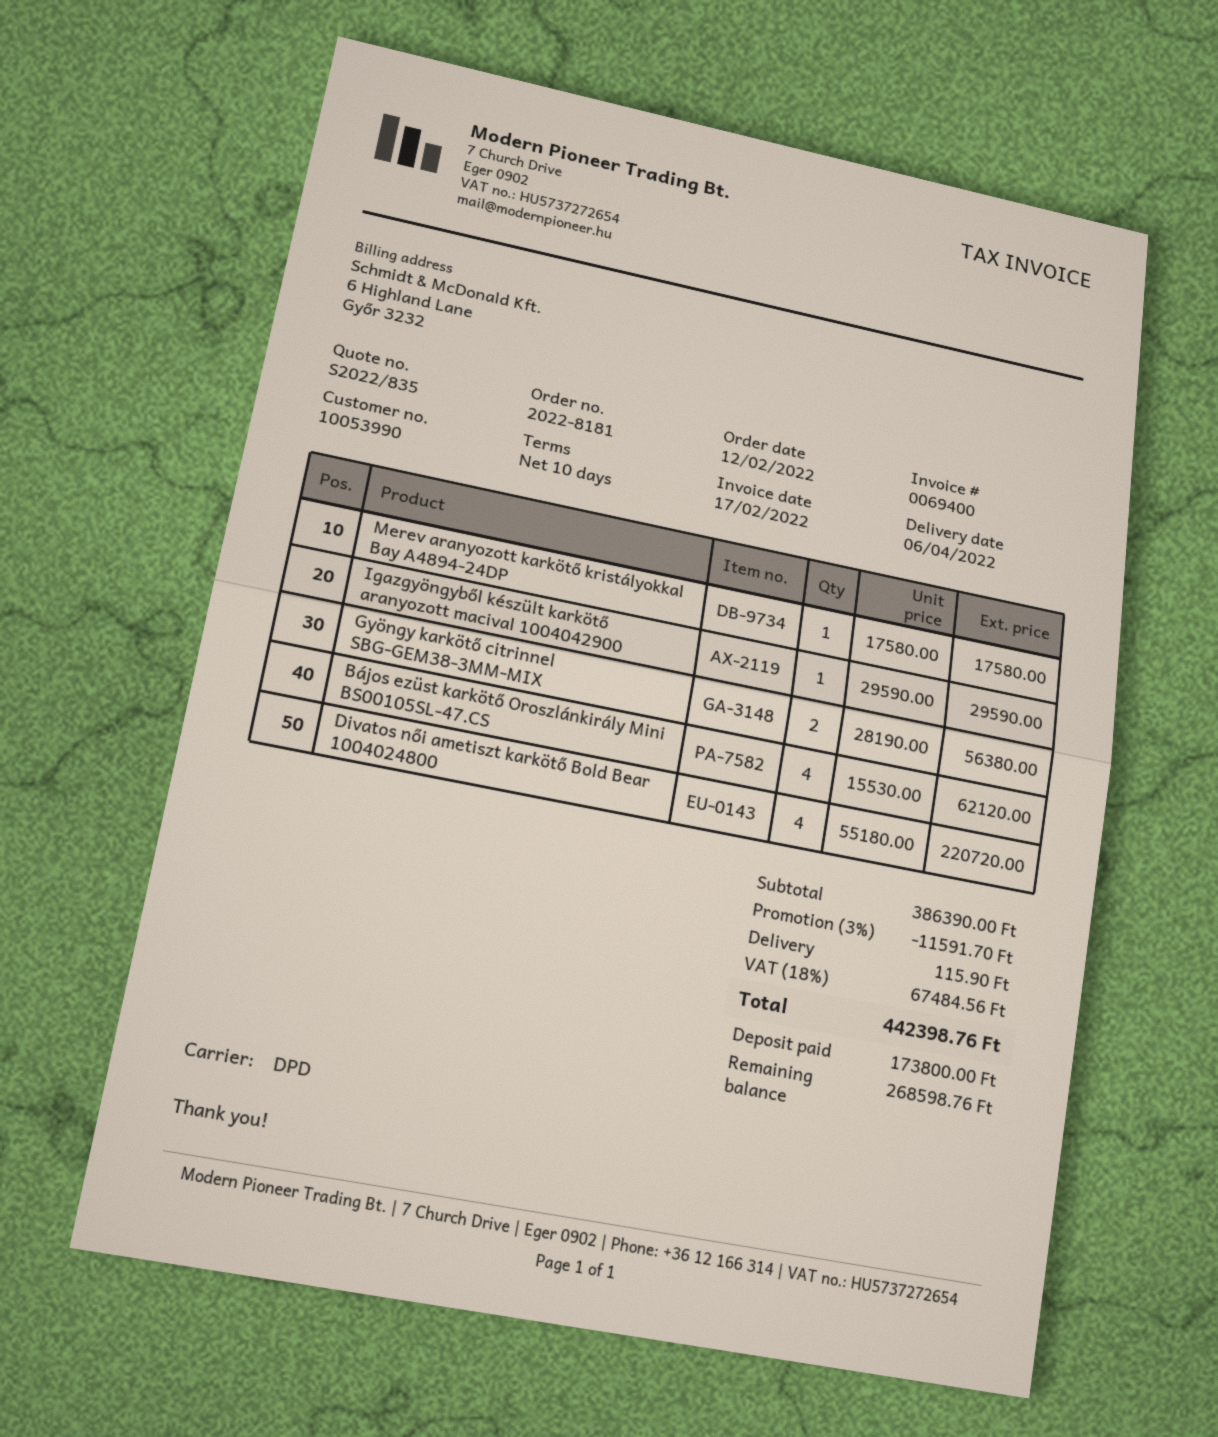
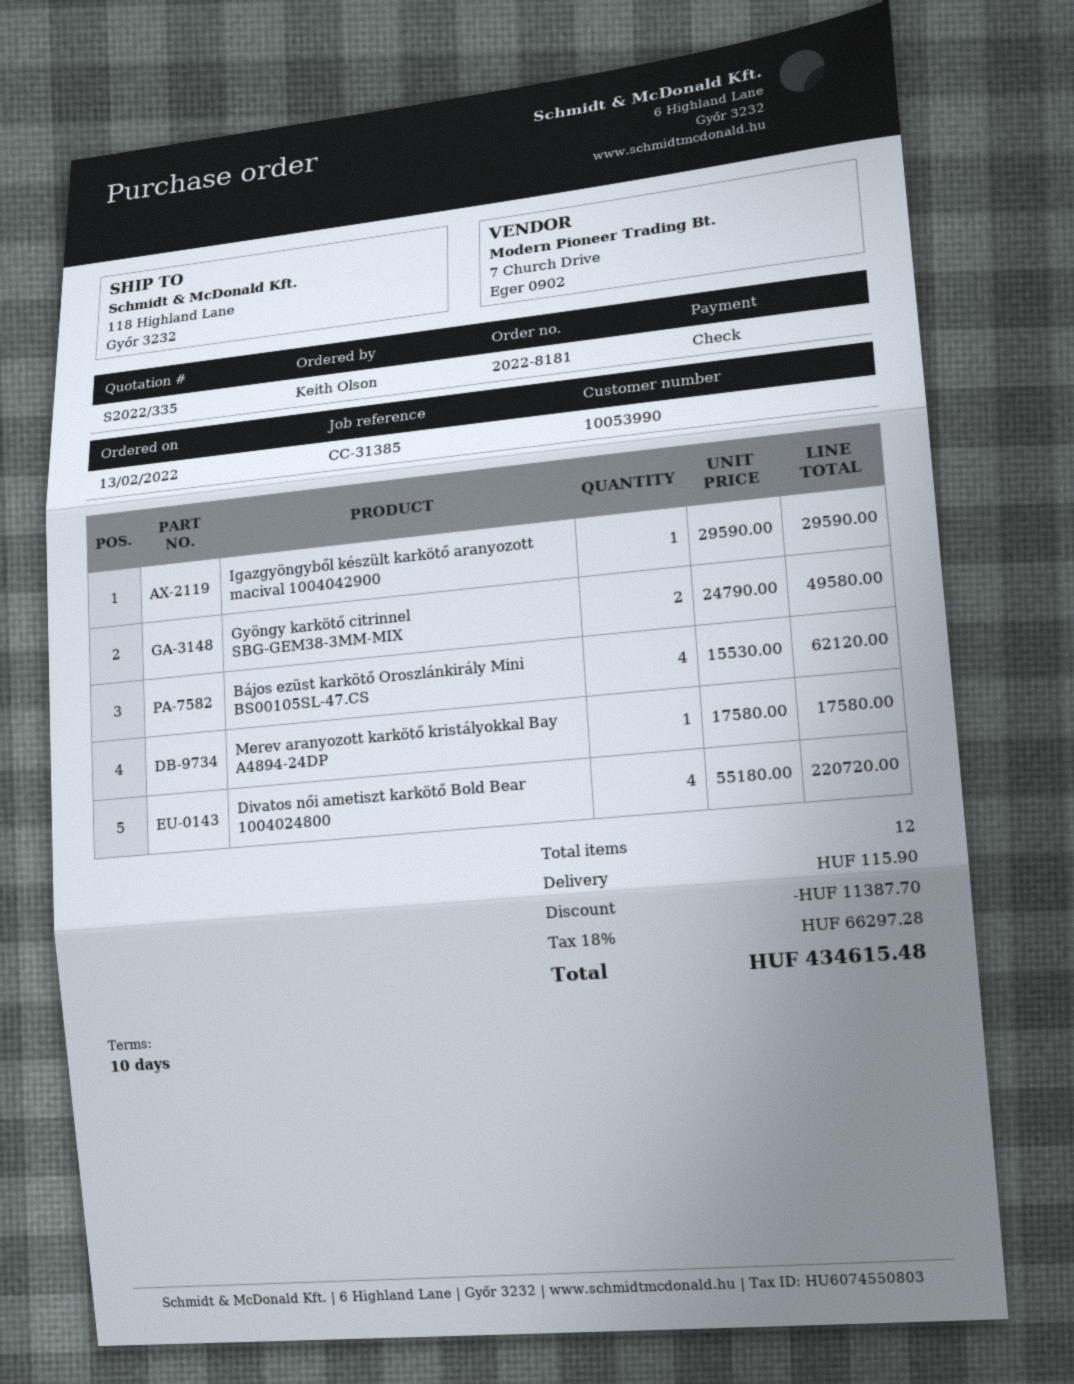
quote number: S2022/835 -> S2022/335
order date: 2022-02-12 -> 2022-02-13
Gyöngy karkötő citrinnel SBG-GEM38-3MM-MIX: 2 x 28190.00 = 56380.00 -> 2 x 24790.00 = 49580.00
discount: 11591.70 -> 11387.70
tax: 18% = 67484.56 -> 18% = 66297.28
total: 442398.76 -> 434615.48

